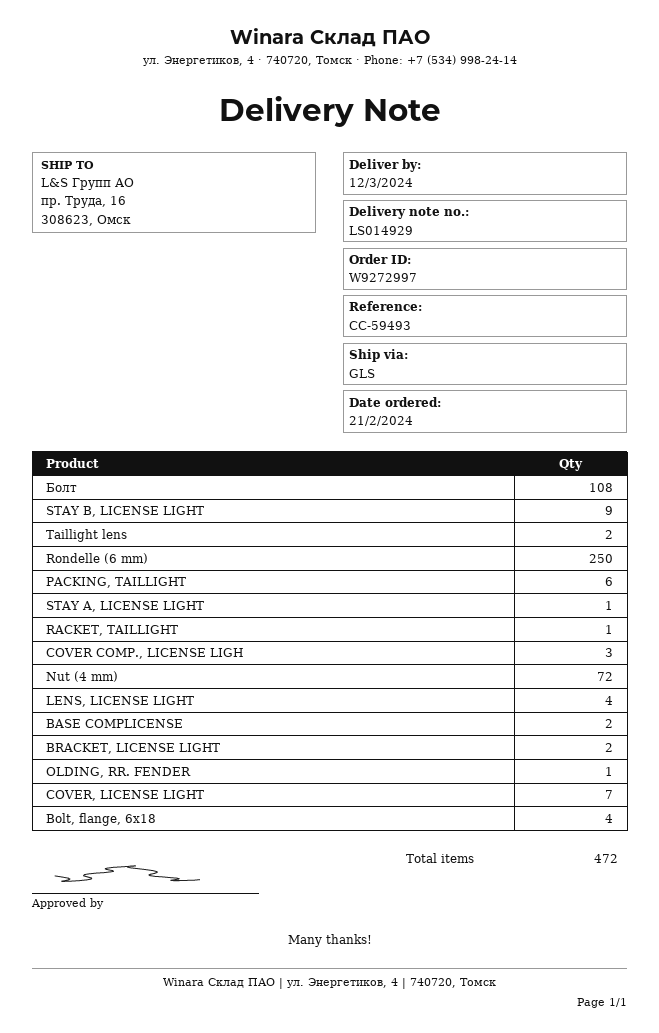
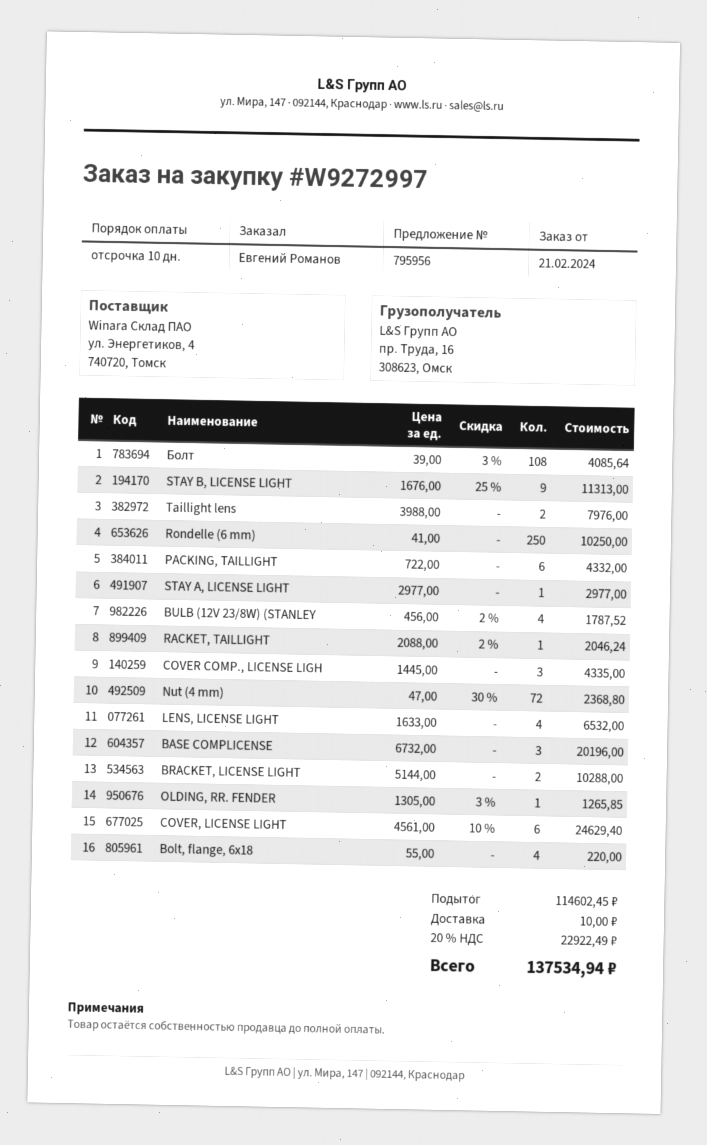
BASE COMPLICENSE: 2 -> 3
COVER, LICENSE LIGHT: 7 -> 6
BULB (12V 23/8W) (STANLEY: none -> 4

